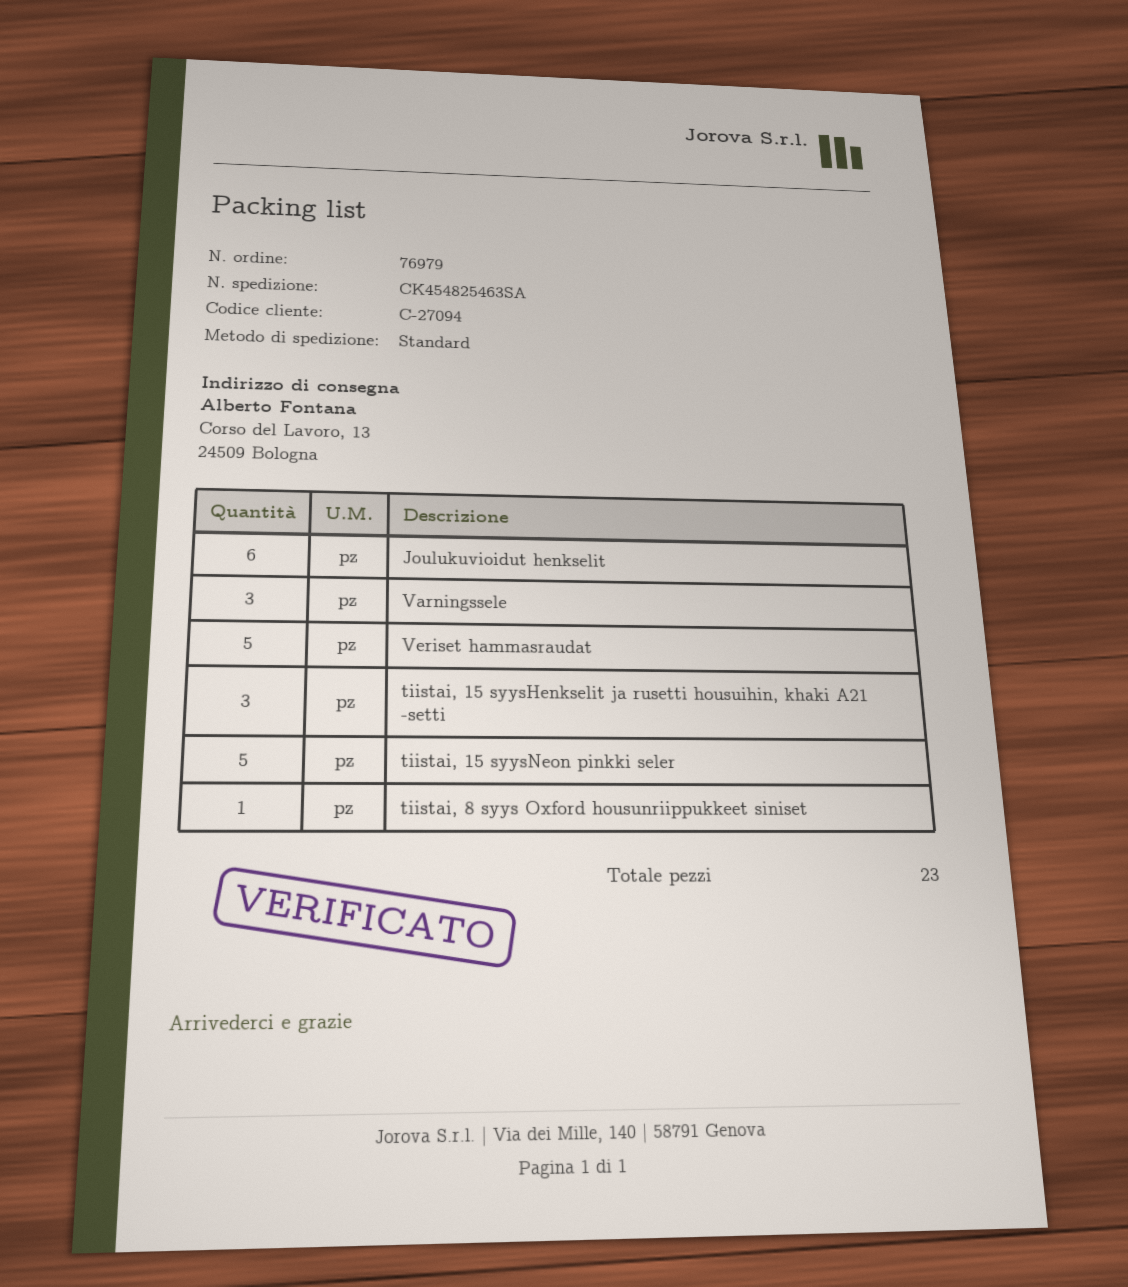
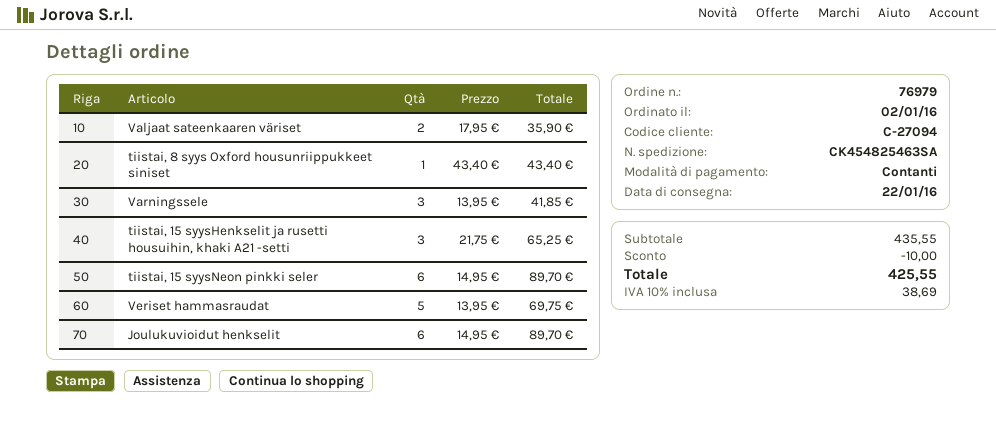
tiistai, 15 syysNeon pinkki seler: 5 -> 6
Valjaat sateenkaaren väriset: none -> 2

